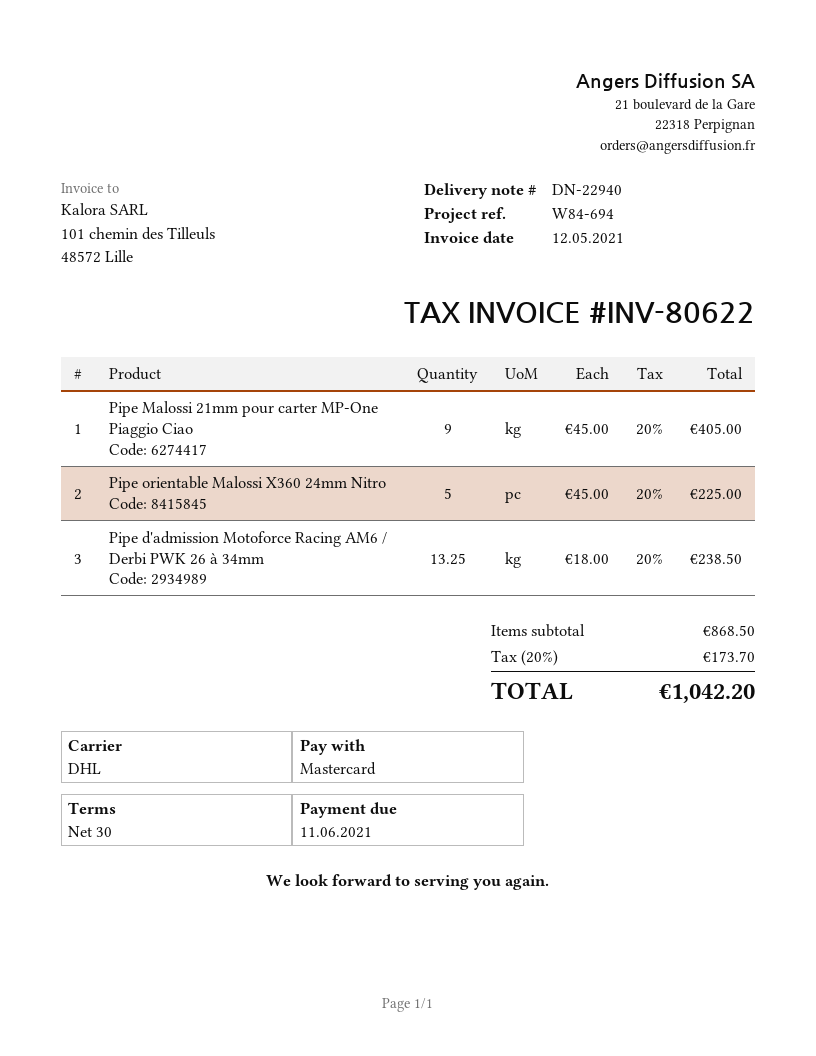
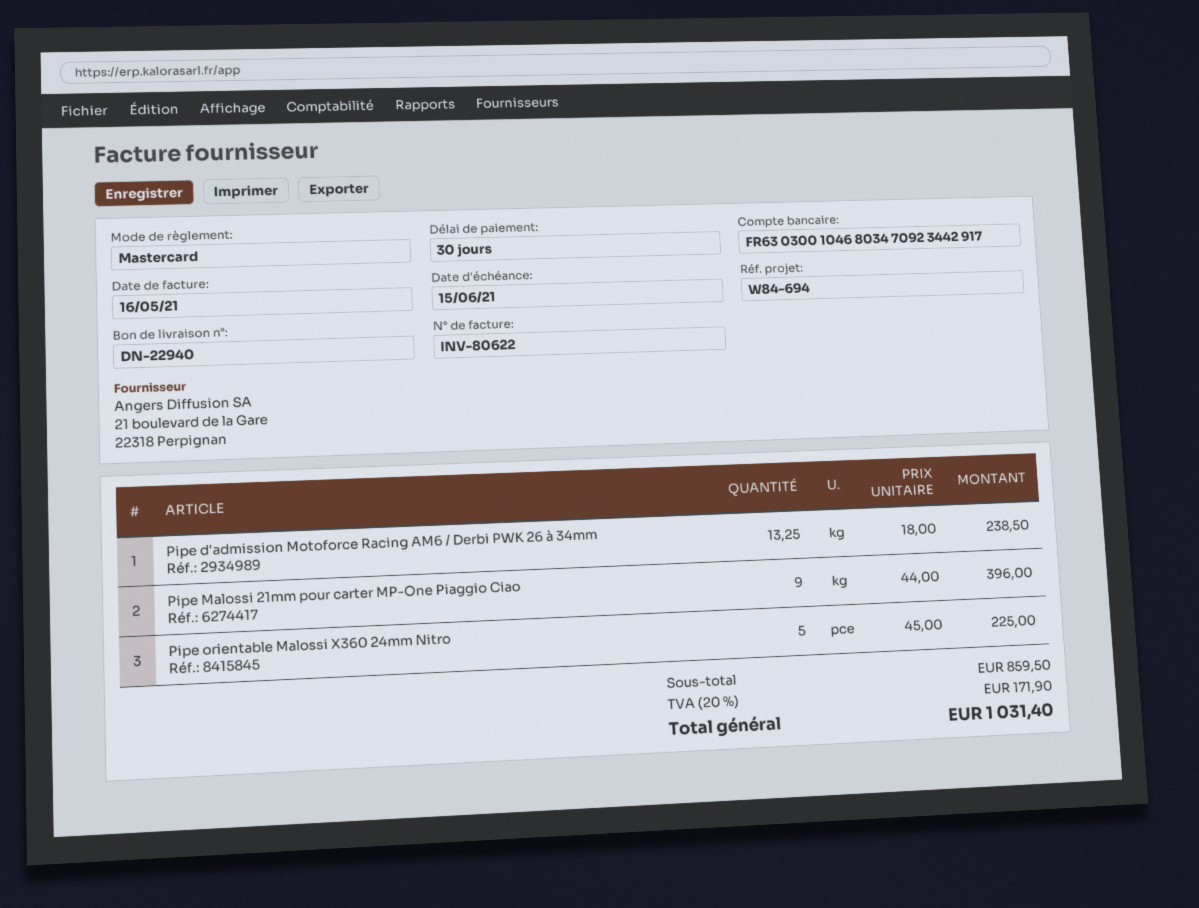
invoice date: 2021-05-12 -> 2021-05-16
due date: 2021-06-11 -> 2021-06-15
Pipe Malossi 21mm pour carter MP-One Piaggio Ciao: 9 x 45.00 = 405.00 -> 9 x 44.00 = 396.00
subtotal: 868.50 -> 859.50
tax: 20% = 173.70 -> 20% = 171.90
total: 1042.20 -> 1031.40

